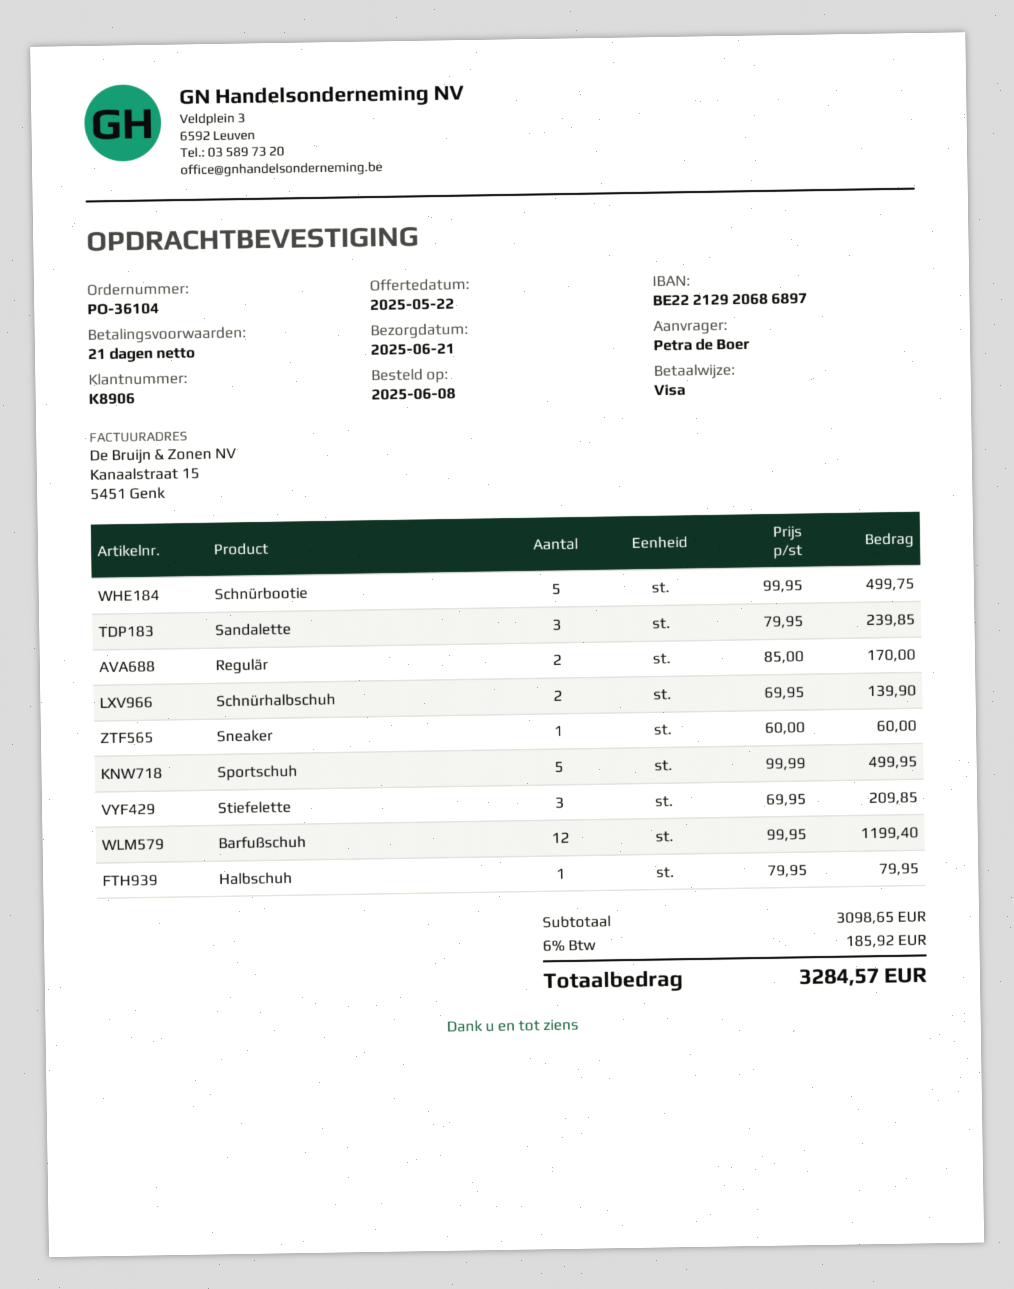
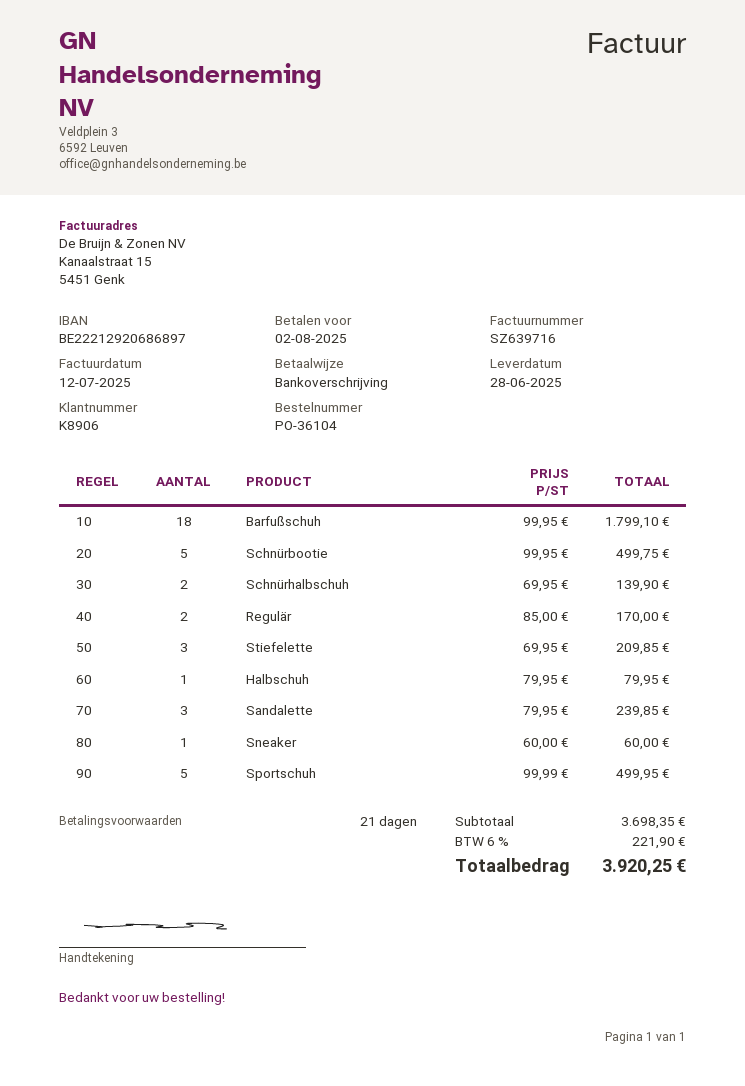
delivery date: 2025-06-21 -> 2025-06-28
payment method: Visa -> bank transfer
Barfußschuh: 12 x 99.95 = 1199.40 -> 18 x 99.95 = 1799.10
subtotal: 3098.65 -> 3698.35
tax: 6% = 185.92 -> 6% = 221.90
total: 3284.57 -> 3920.25

